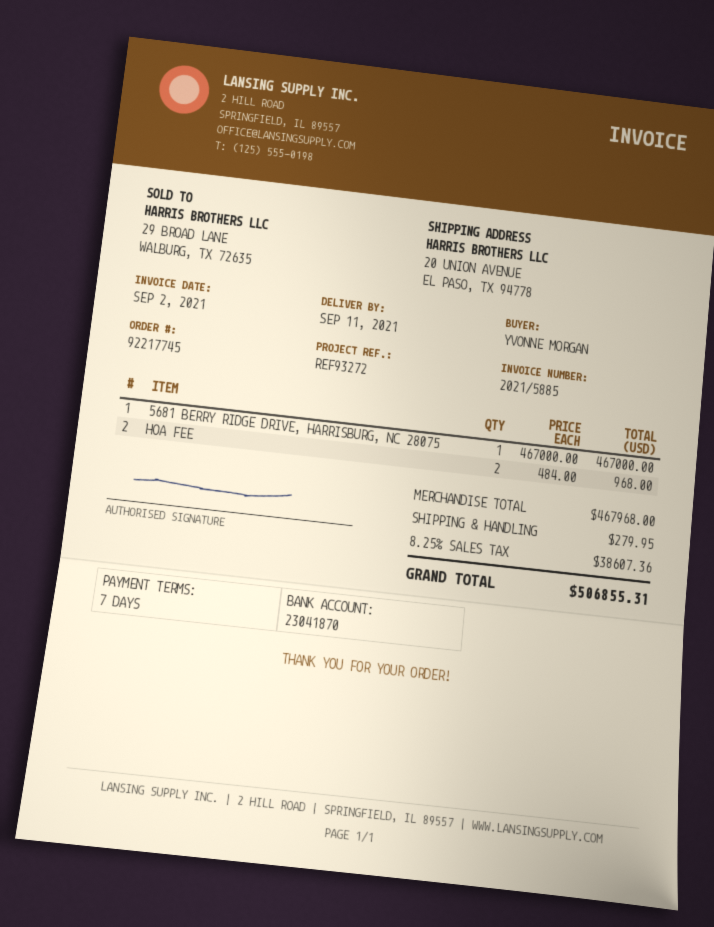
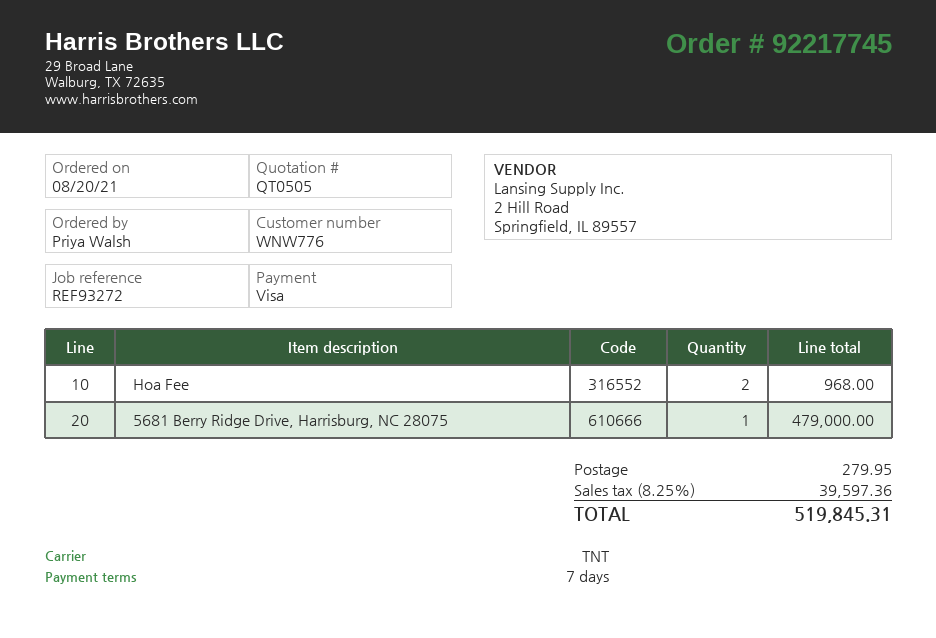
ordered by: YVONNE MORGAN -> Priya Walsh
5681 BERRY RIDGE DRIVE, HARRISBURG, NC 28075: 1 for 467000.00 -> 1 for 479000.00
tax: 8.25% = 38607.36 -> 8.25% = 39597.36
total: 506855.31 -> 519845.31

